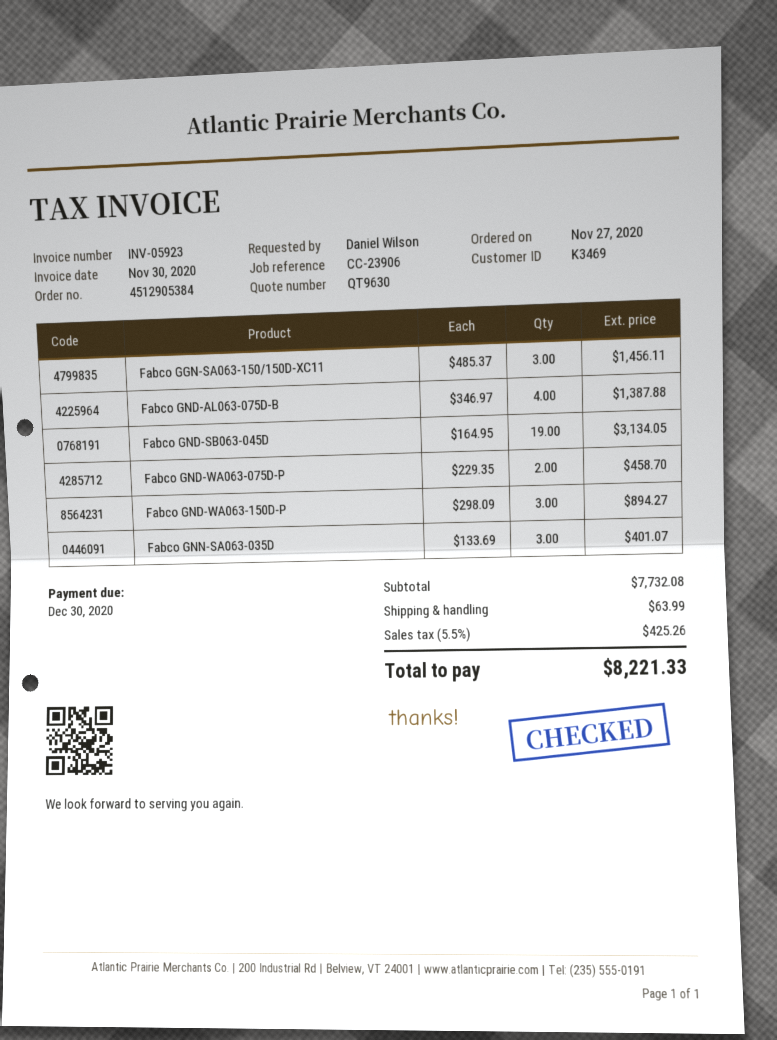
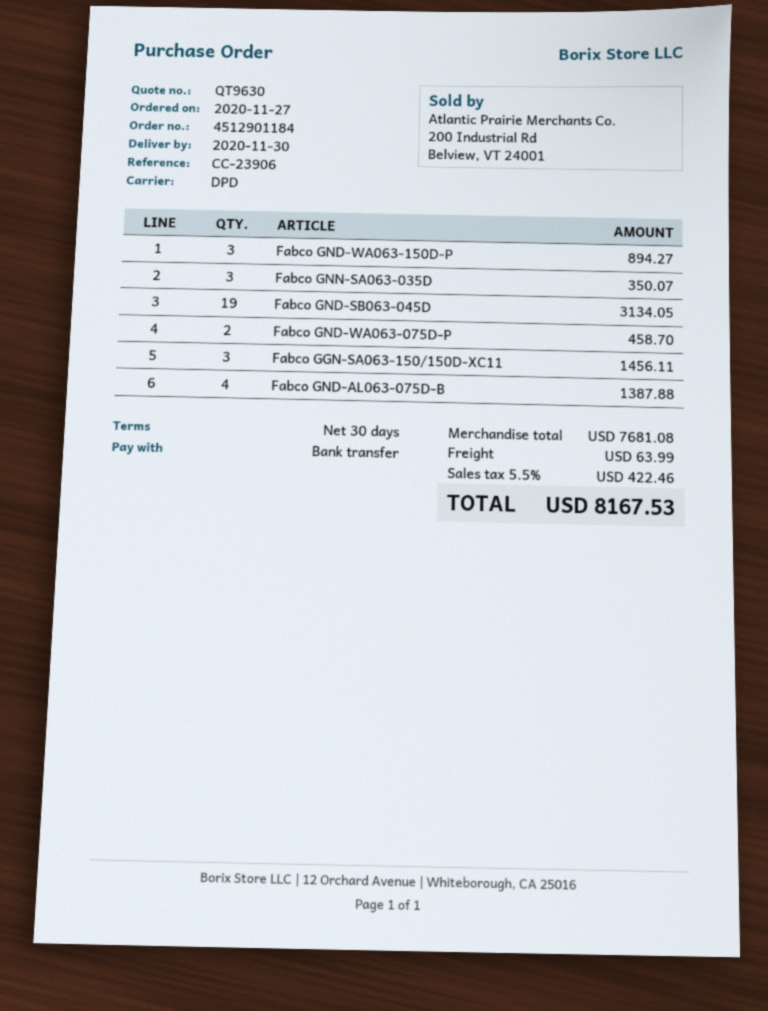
order number: 4512905384 -> 4512901184
Fabco GNN-SA063-035D: 3 for 401.07 -> 3 for 350.07
subtotal: 7732.08 -> 7681.08
tax: 5.5% = 425.26 -> 5.5% = 422.46
total: 8221.33 -> 8167.53

